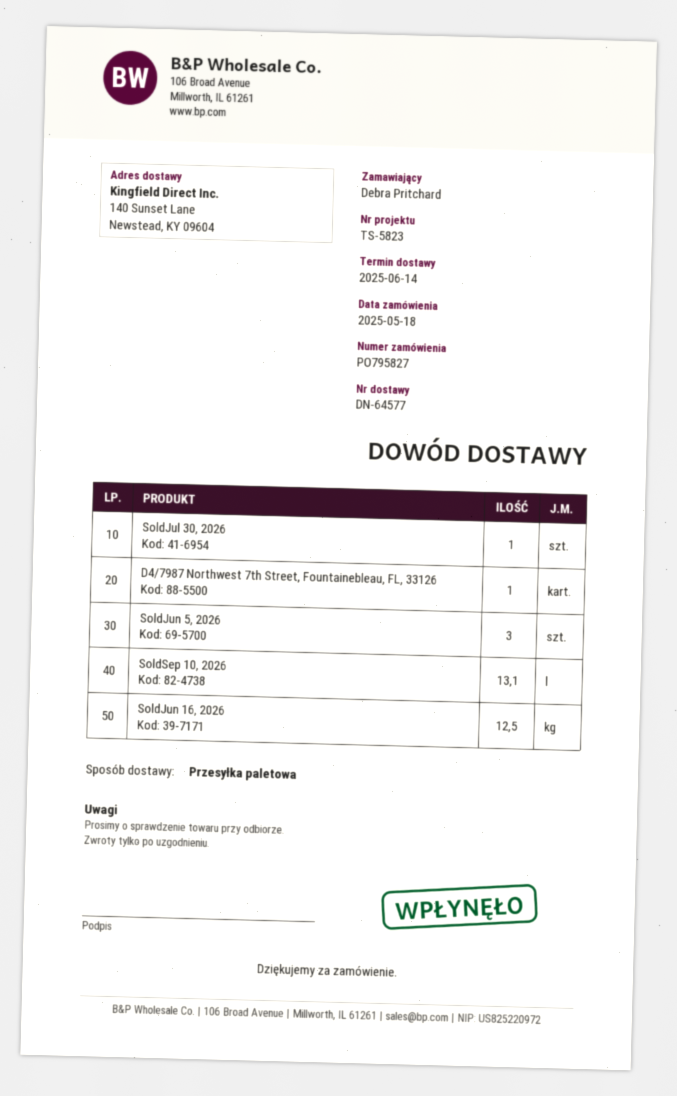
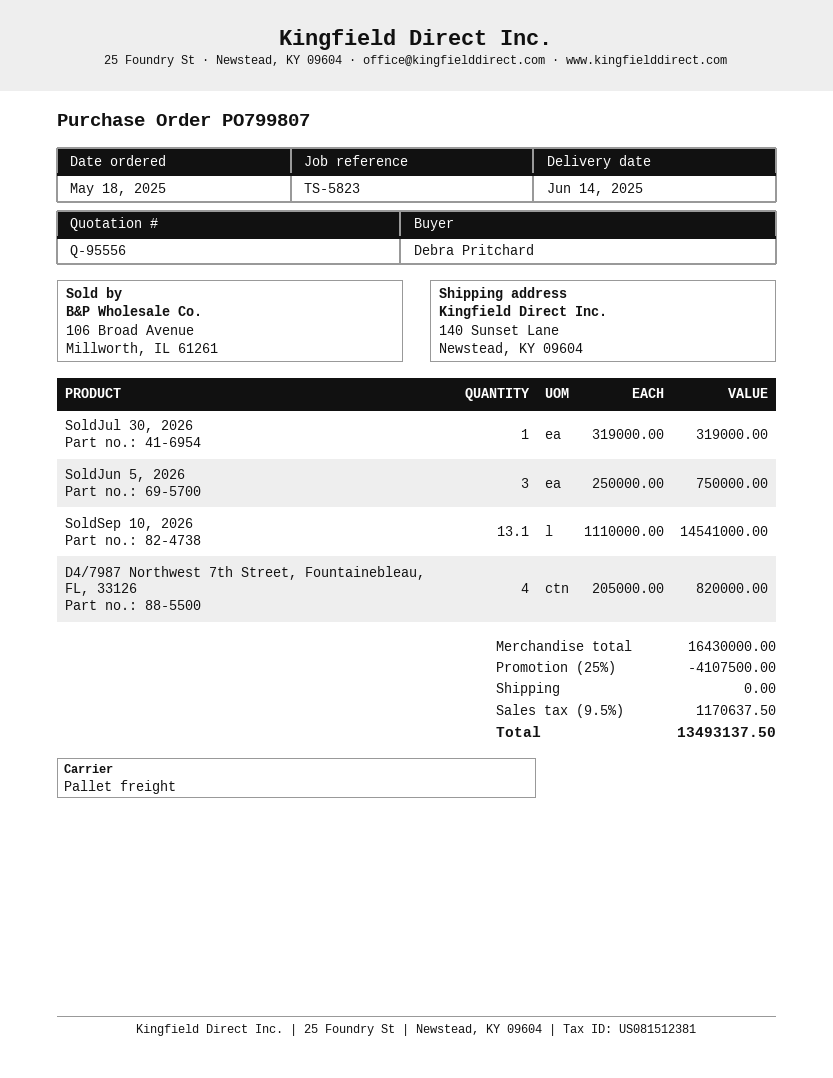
order number: PO795827 -> PO799807
D4/7987 Northwest 7th Street, Fountainebleau, FL, 33126: 1 -> 4
SoldJun 16, 2026: 12.5 -> none

